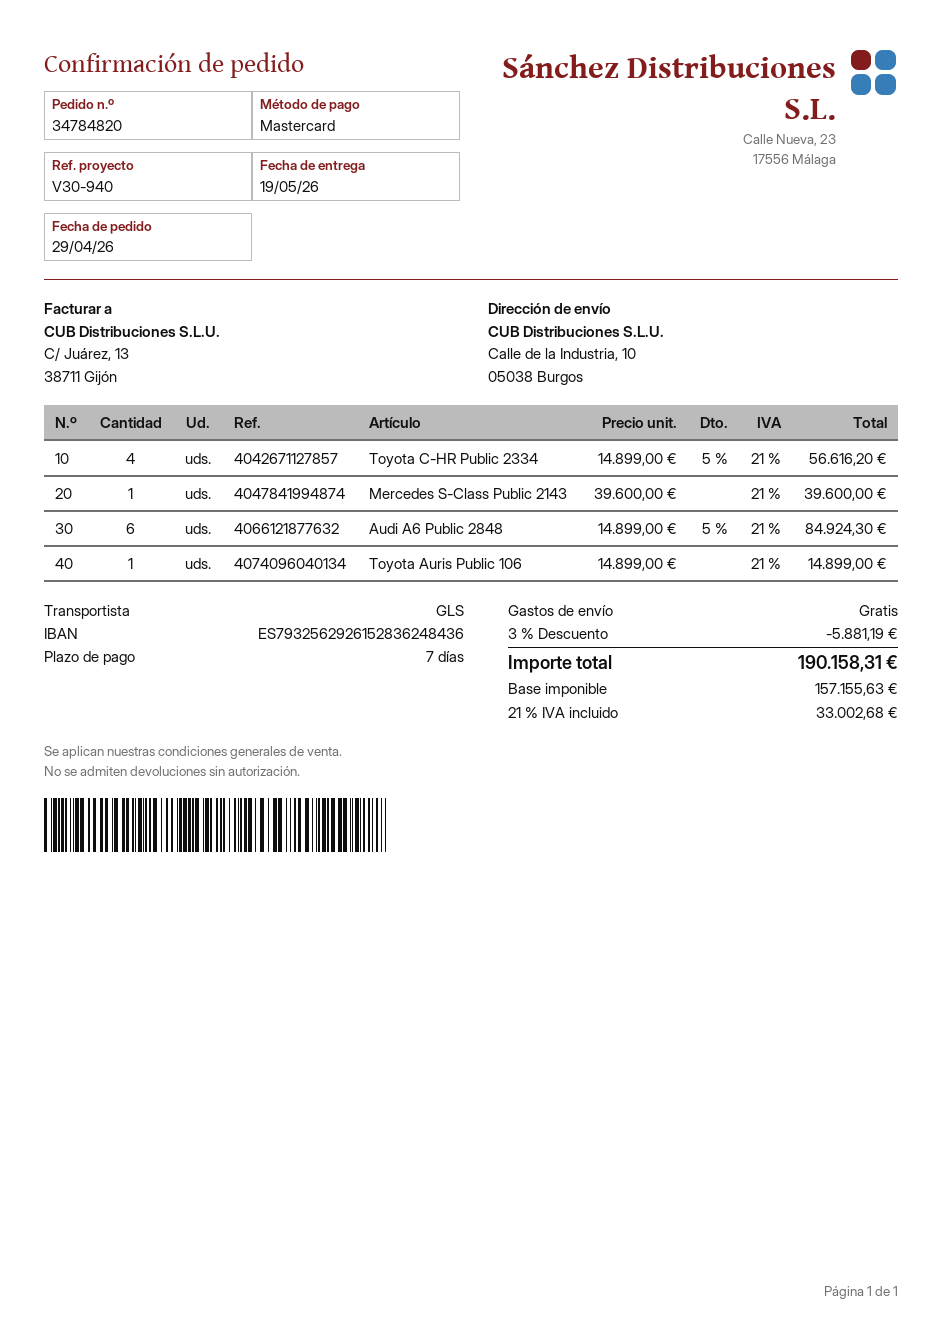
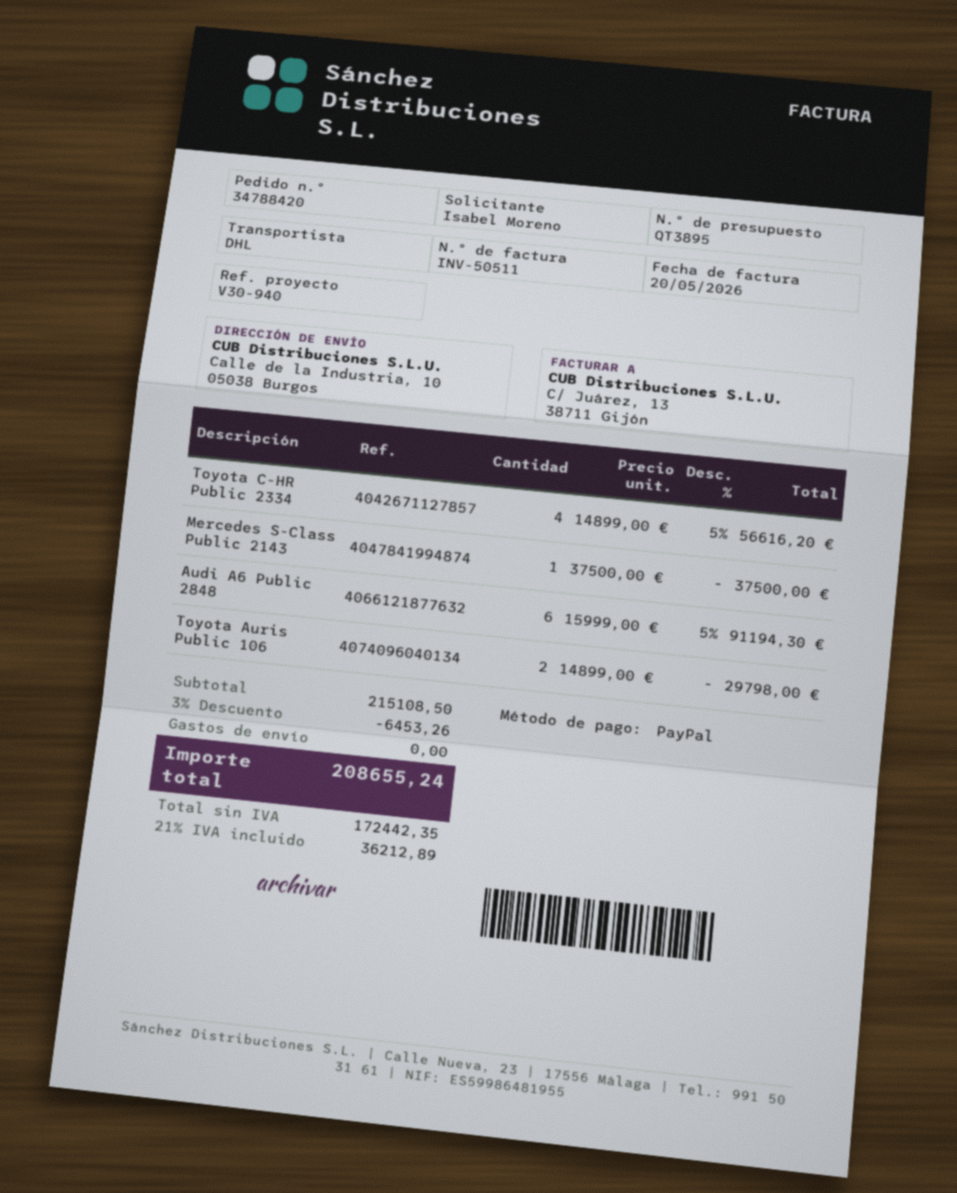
order number: 34784820 -> 34788420
payment method: Mastercard -> PayPal
shipping method: GLS -> DHL
Mercedes S-Class Public 2143: 1 x 39600.00 = 39600.00 -> 1 x 37500.00 = 37500.00
Audi A6 Public 2848: 6 x 14899.00 - 5% = 84924.30 -> 6 x 15999.00 - 5% = 91194.30
Toyota Auris Public 106: 1 x 14899.00 = 14899.00 -> 2 x 14899.00 = 29798.00
discount: 3% = 5881.19 -> 3% = 6453.26
net: 157155.63 -> 172442.35
tax: 21% = 33002.68 -> 21% = 36212.89
total: 190158.31 -> 208655.24

